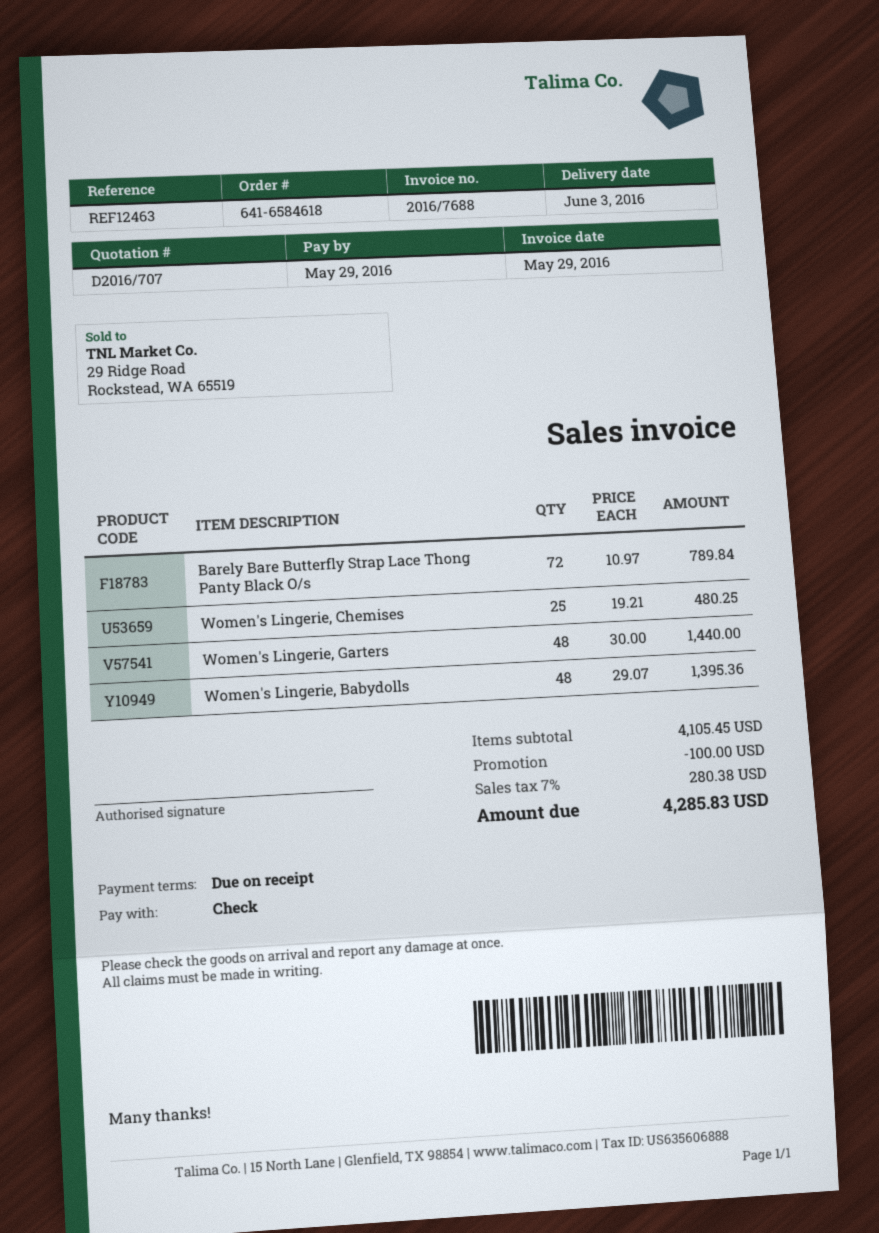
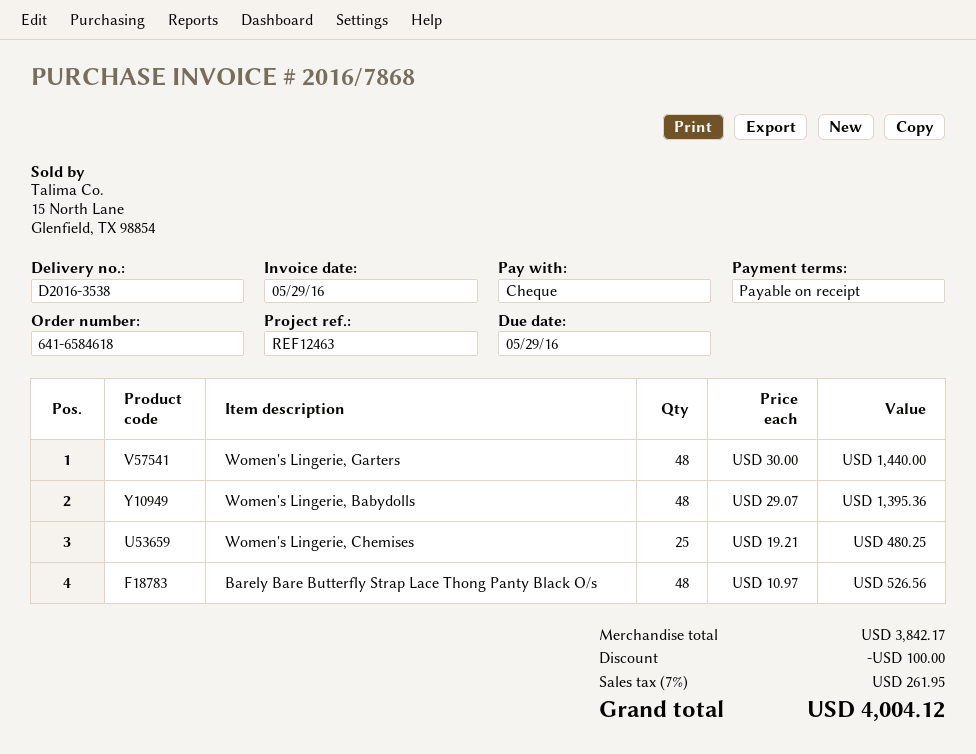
invoice number: 2016/7688 -> 2016/7868
Barely Bare Butterfly Strap Lace Thong Panty Black O/s: 72 x 10.97 = 789.84 -> 48 x 10.97 = 526.56
subtotal: 4105.45 -> 3842.17
tax: 7% = 280.38 -> 7% = 261.95
total: 4285.83 -> 4004.12

